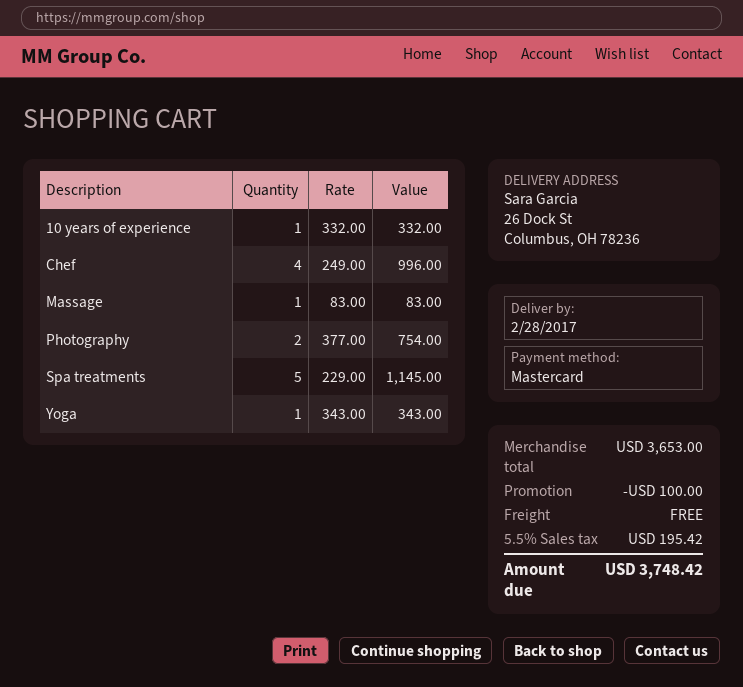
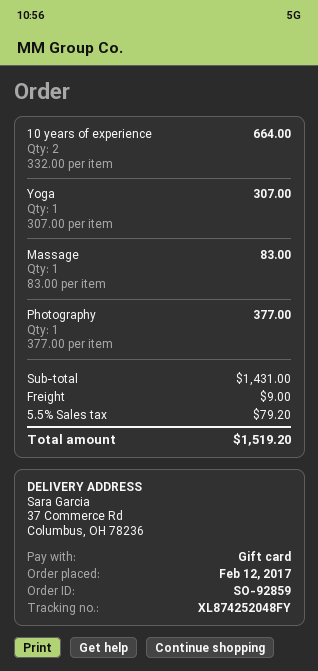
payment method: Mastercard -> gift card
ship to: 26 Dock St, Columbus, OH 78236 -> 37 Commerce Rd, Columbus, OH 78236
10 years of experience: 1 x 332.00 = 332.00 -> 2 x 332.00 = 664.00
Chef: 4 x 249.00 = 996.00 -> none
Photography: 2 x 377.00 = 754.00 -> 1 x 377.00 = 377.00
Spa treatments: 5 x 229.00 = 1145.00 -> none
Yoga: 1 x 343.00 = 343.00 -> 1 x 307.00 = 307.00
subtotal: 3653.00 -> 1431.00
discount: 100.00 -> none
shipping: 0.00 -> 9.00
tax: 5.5% = 195.42 -> 5.5% = 79.20
total: 3748.42 -> 1519.20

